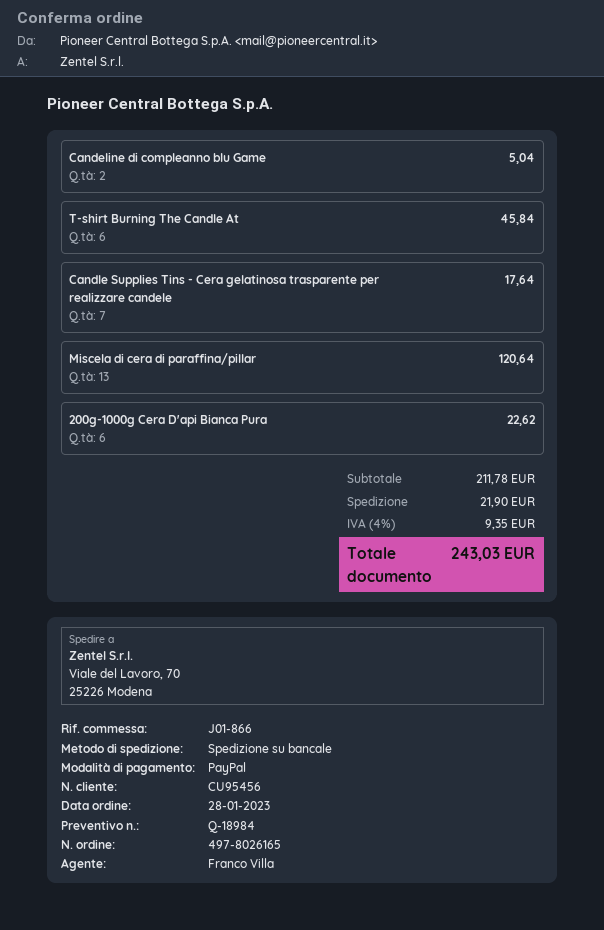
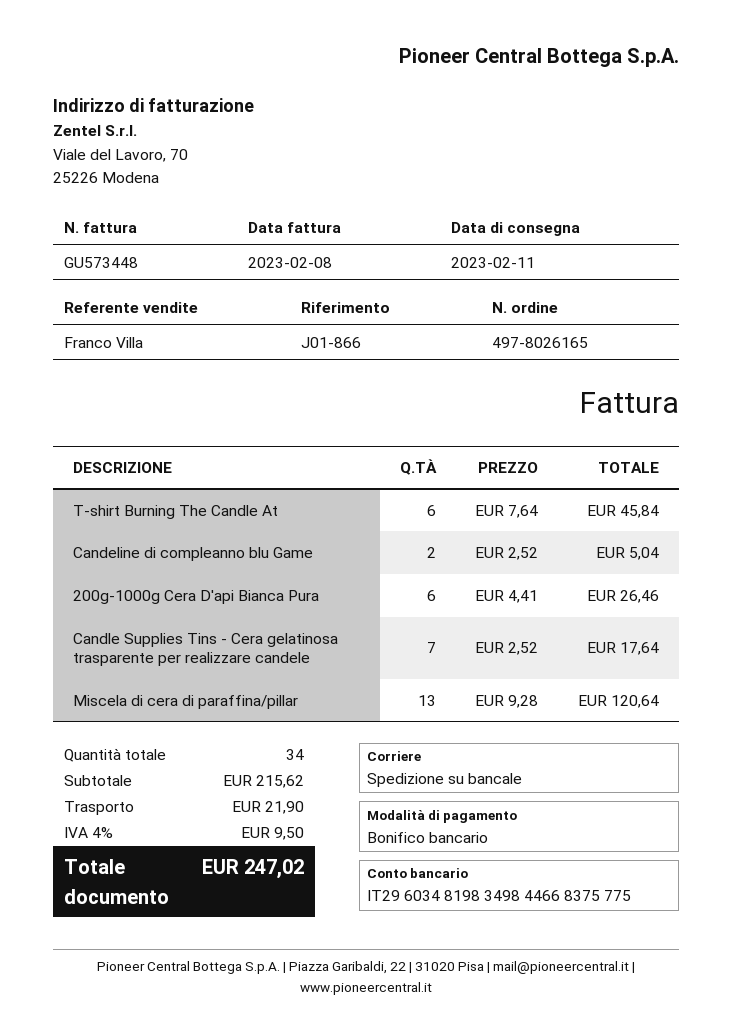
payment method: PayPal -> bank transfer
200g-1000g Cera D'api Bianca Pura: 6 for 22.62 -> 6 for 26.46
subtotal: 211.78 -> 215.62
tax: 4% = 9.35 -> 4% = 9.50
total: 243.03 -> 247.02

